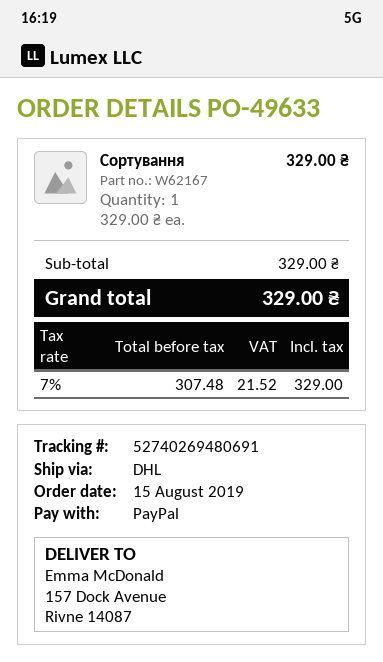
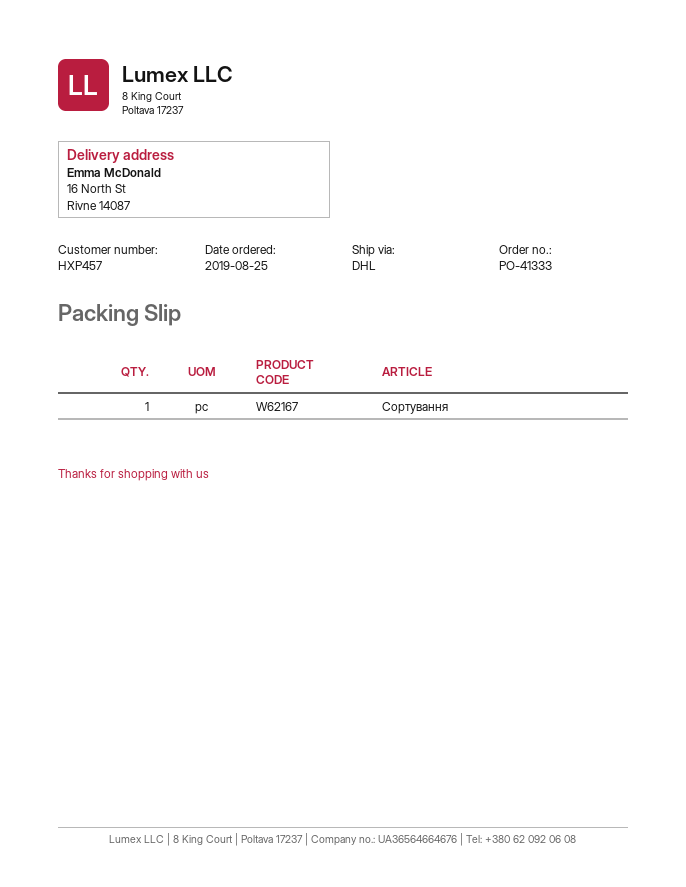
order number: PO-49633 -> PO-41333
order date: 2019-08-15 -> 2019-08-25
ship to: 157 Dock Avenue, Rivne 14087 -> 16 North St, Rivne 14087

